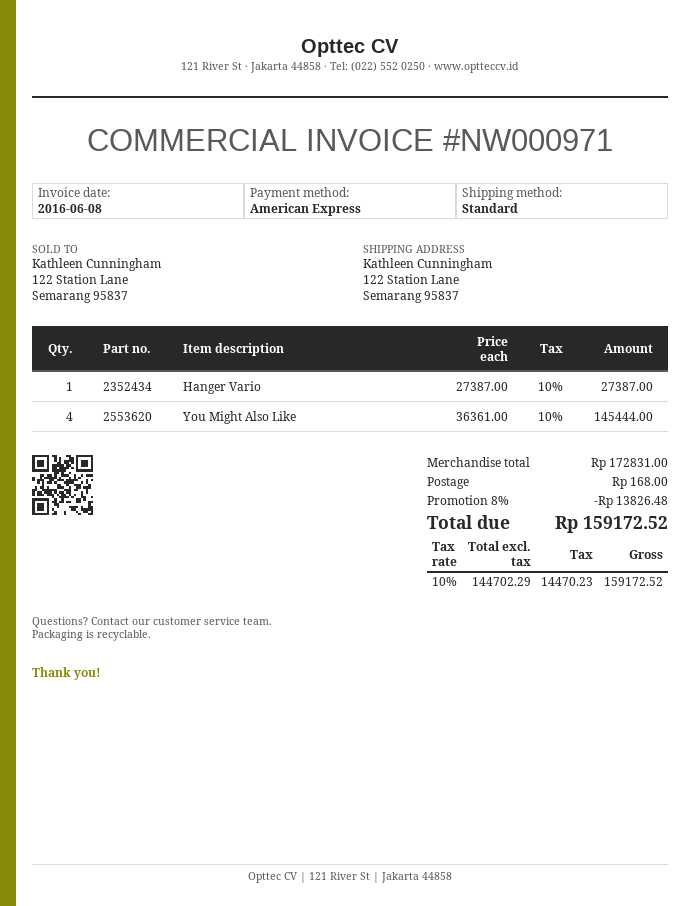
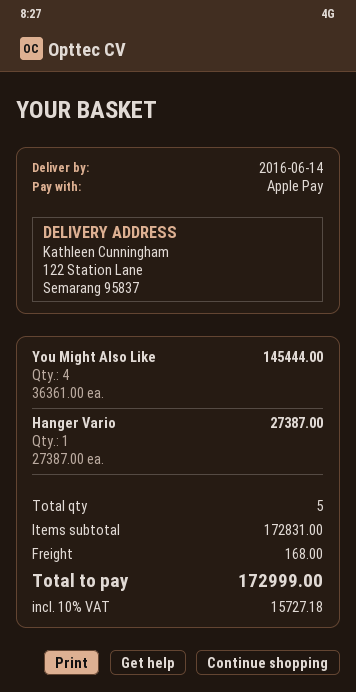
payment method: American Express -> Apple Pay
discount: 8% = 13826.48 -> none
tax: 10% = 14470.23 -> 10% = 15727.18
total: 159172.52 -> 172999.00

